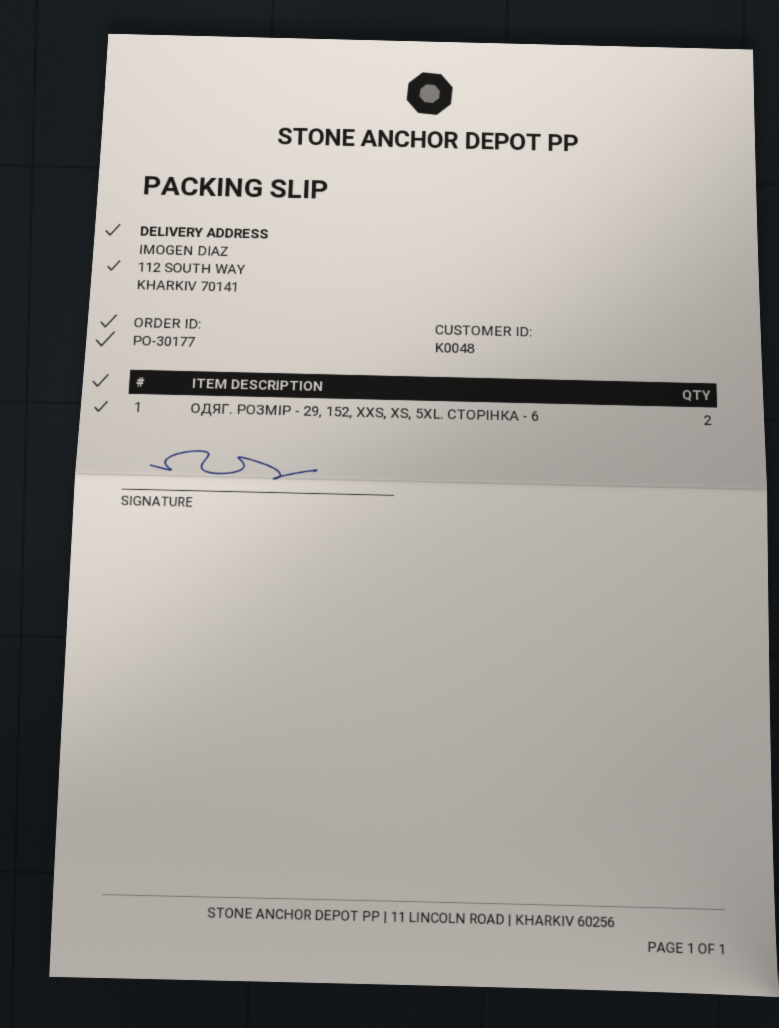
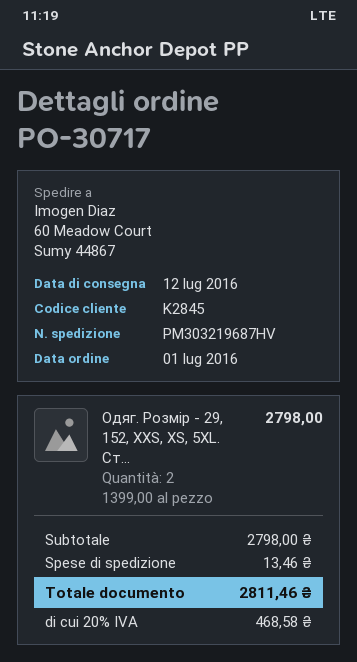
order number: PO-30177 -> PO-30717
customer number: K0048 -> K2845
ship to: 112 SOUTH WAY, KHARKIV 70141 -> 60 Meadow Court, Sumy 44867

